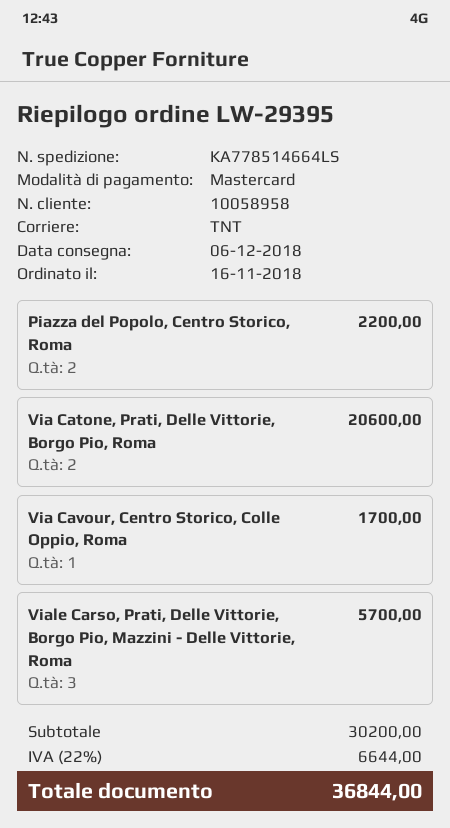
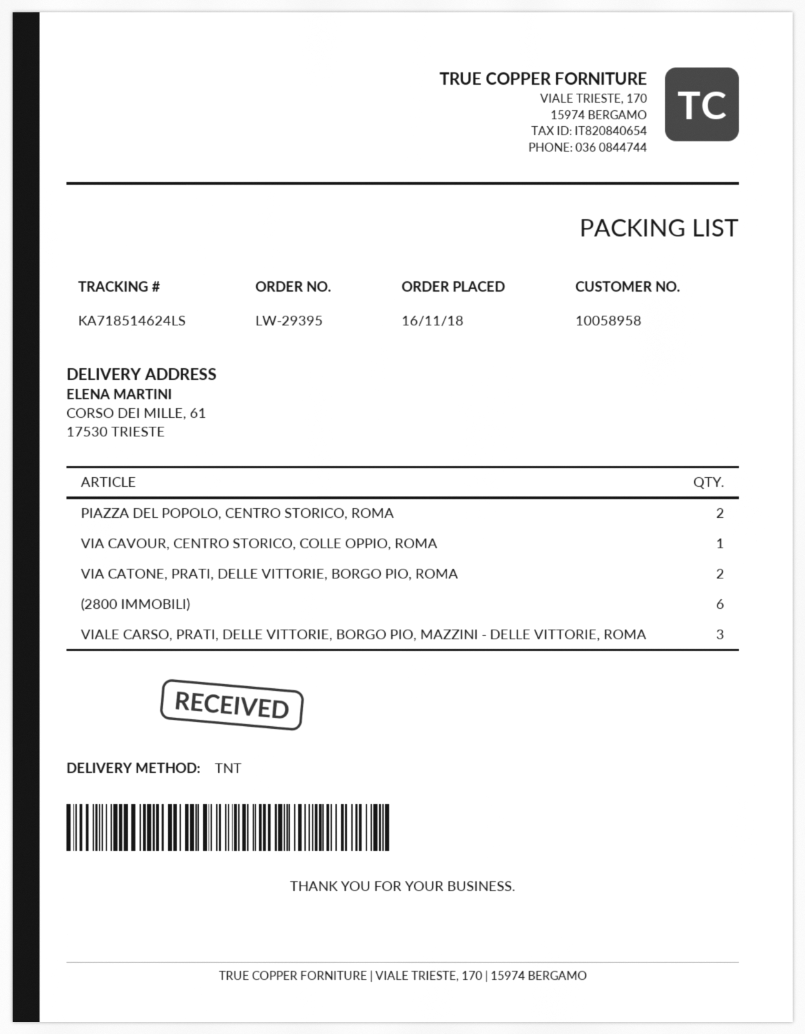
tracking number: KA778514664LS -> KA718514624LS
(2800 IMMOBILI): none -> 6

